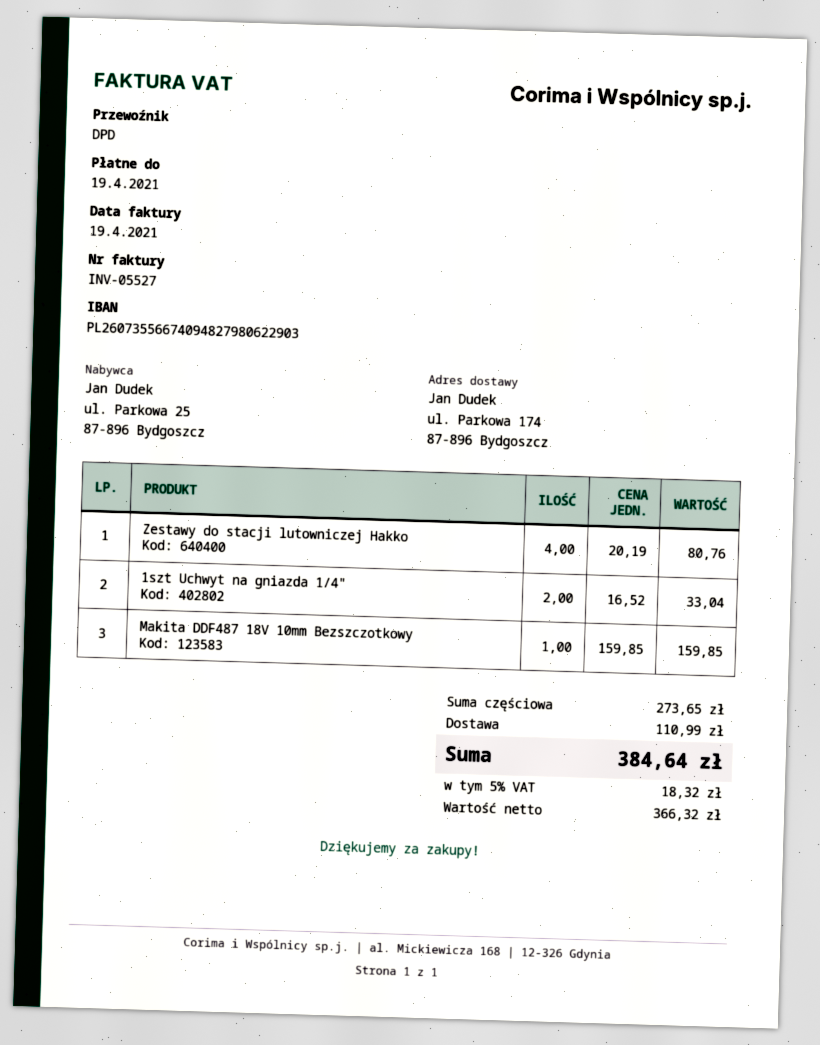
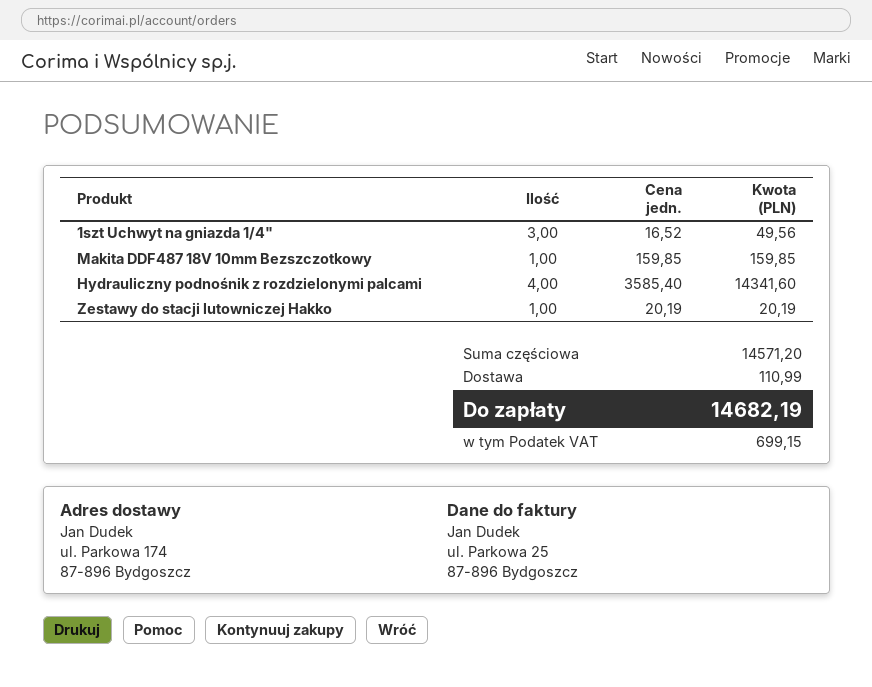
Zestawy do stacji lutowniczej Hakko: 4 x 20.19 = 80.76 -> 1 x 20.19 = 20.19
1szt Uchwyt na gniazda 1/4": 2 x 16.52 = 33.04 -> 3 x 16.52 = 49.56
Hydrauliczny podnośnik z rozdzielonymi palcami: none -> 4 x 3585.40 = 14341.60
subtotal: 273.65 -> 14571.20
tax: 18.32 -> 699.15
total: 384.64 -> 14682.19

